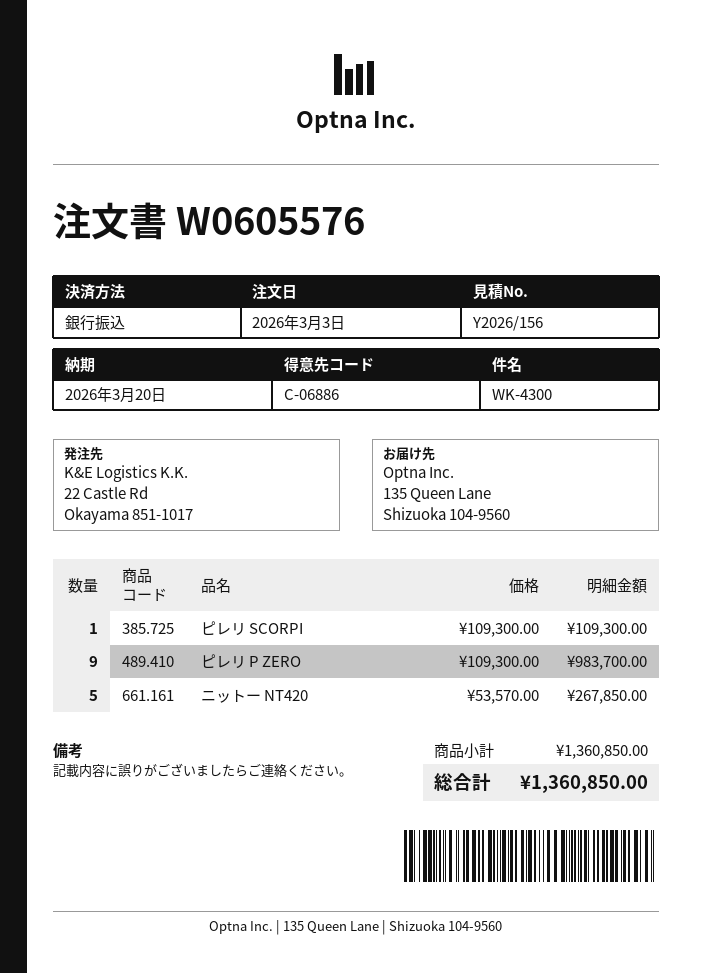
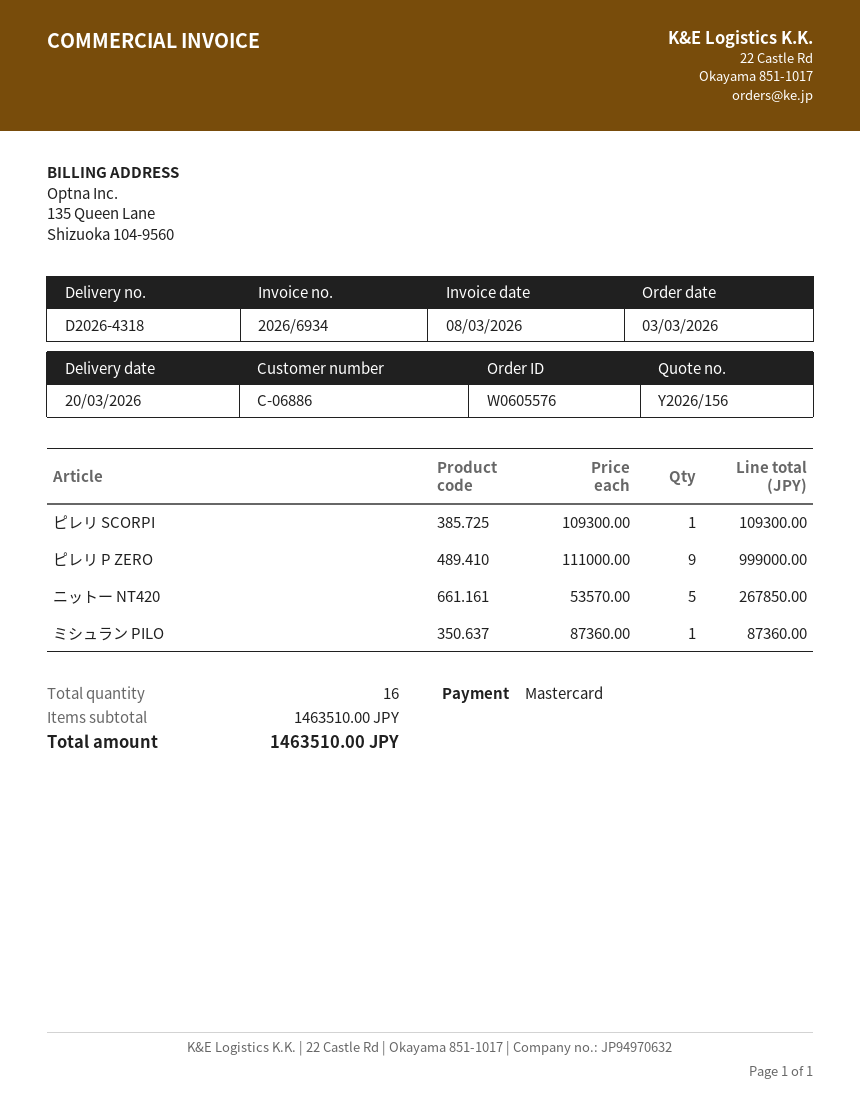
payment method: bank transfer -> Mastercard
ピレリ P ZERO: 9 x 109300.00 = 983700.00 -> 9 x 111000.00 = 999000.00
ミシュラン PILO: none -> 1 x 87360.00 = 87360.00
subtotal: 1360850.00 -> 1463510.00
total: 1360850.00 -> 1463510.00

